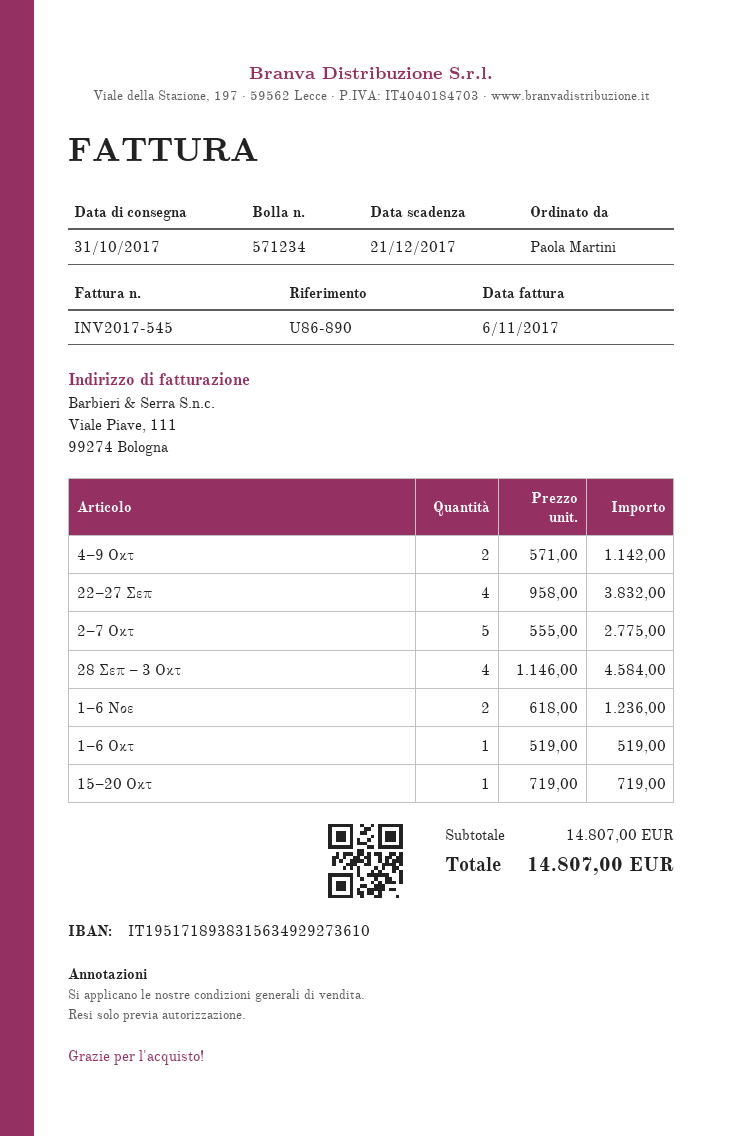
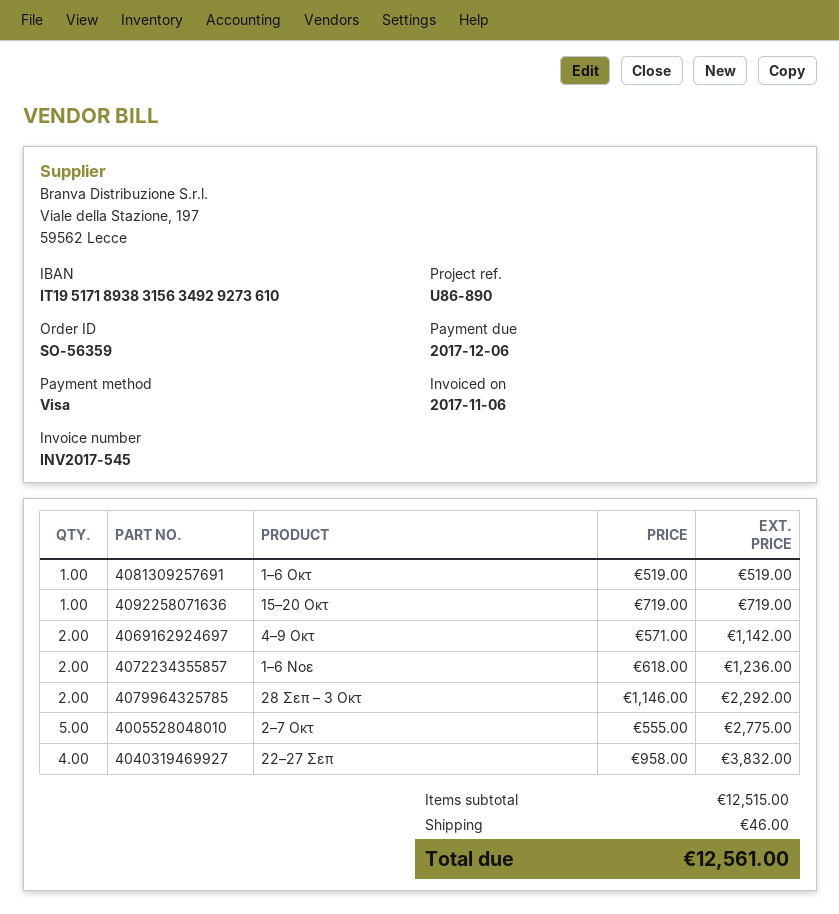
due date: 2017-12-21 -> 2017-12-06
28 Σεπ – 3 Οκτ: 4 x 1146.00 = 4584.00 -> 2 x 1146.00 = 2292.00
subtotal: 14807.00 -> 12515.00
shipping: none -> 46.00
total: 14807.00 -> 12561.00

